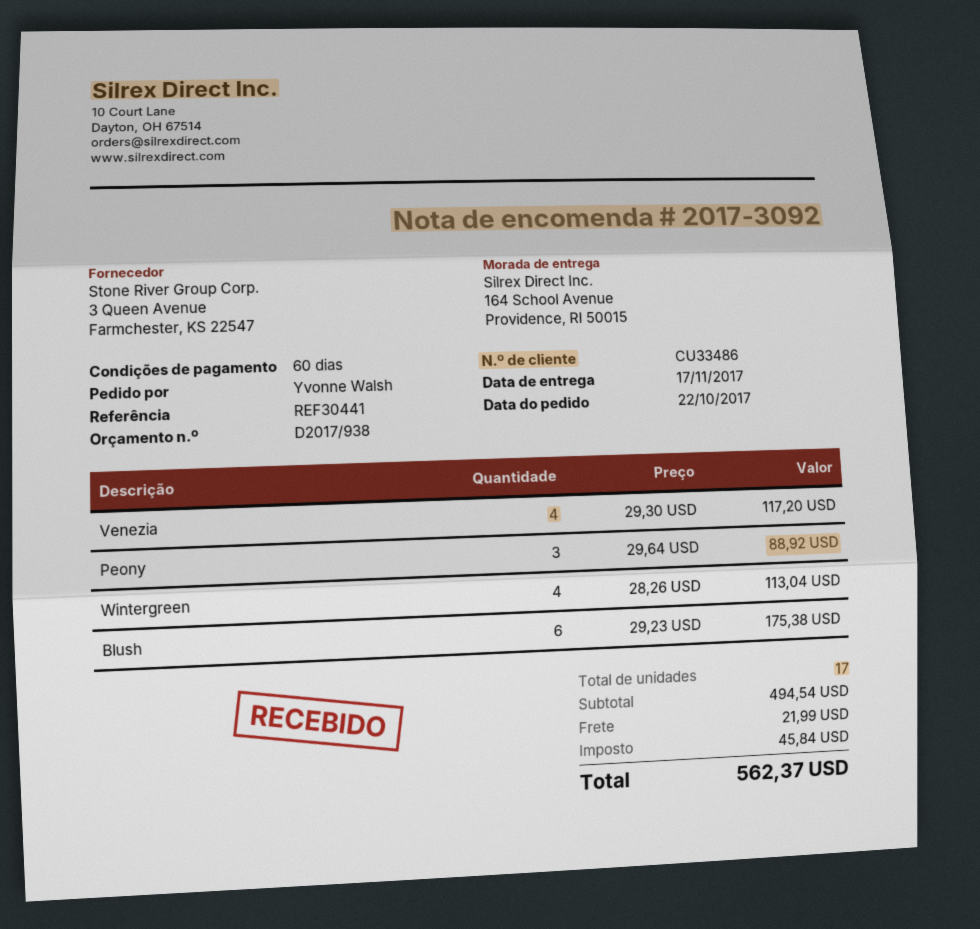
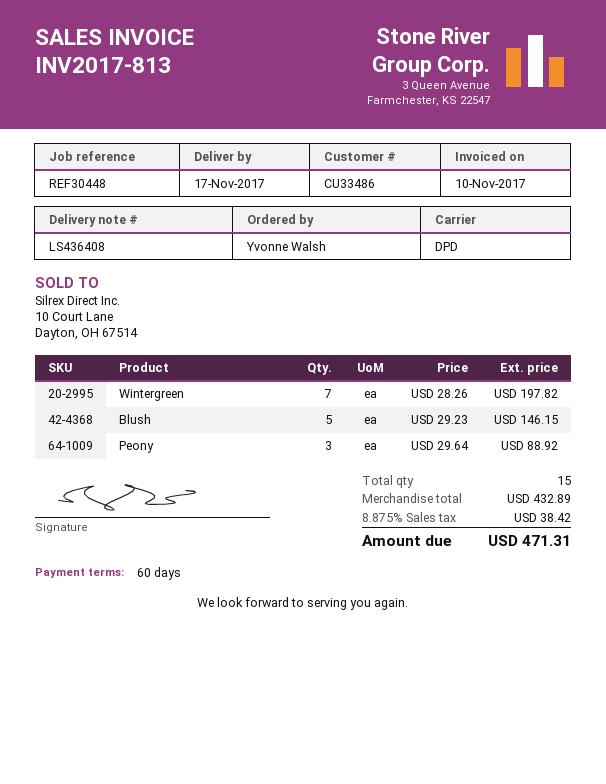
reference: REF30441 -> REF30448
Venezia: 4 x 29.30 = 117.20 -> none
Wintergreen: 4 x 28.26 = 113.04 -> 7 x 28.26 = 197.82
Blush: 6 x 29.23 = 175.38 -> 5 x 29.23 = 146.15
total quantity: 17 -> 15
subtotal: 494.54 -> 432.89
shipping: 21.99 -> none
tax: 45.84 -> 38.42
total: 562.37 -> 471.31

